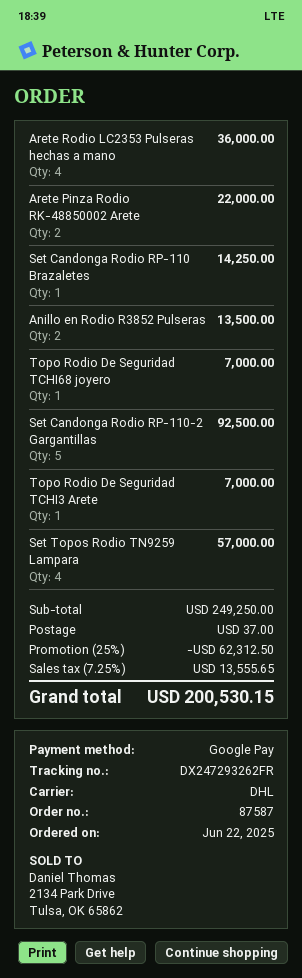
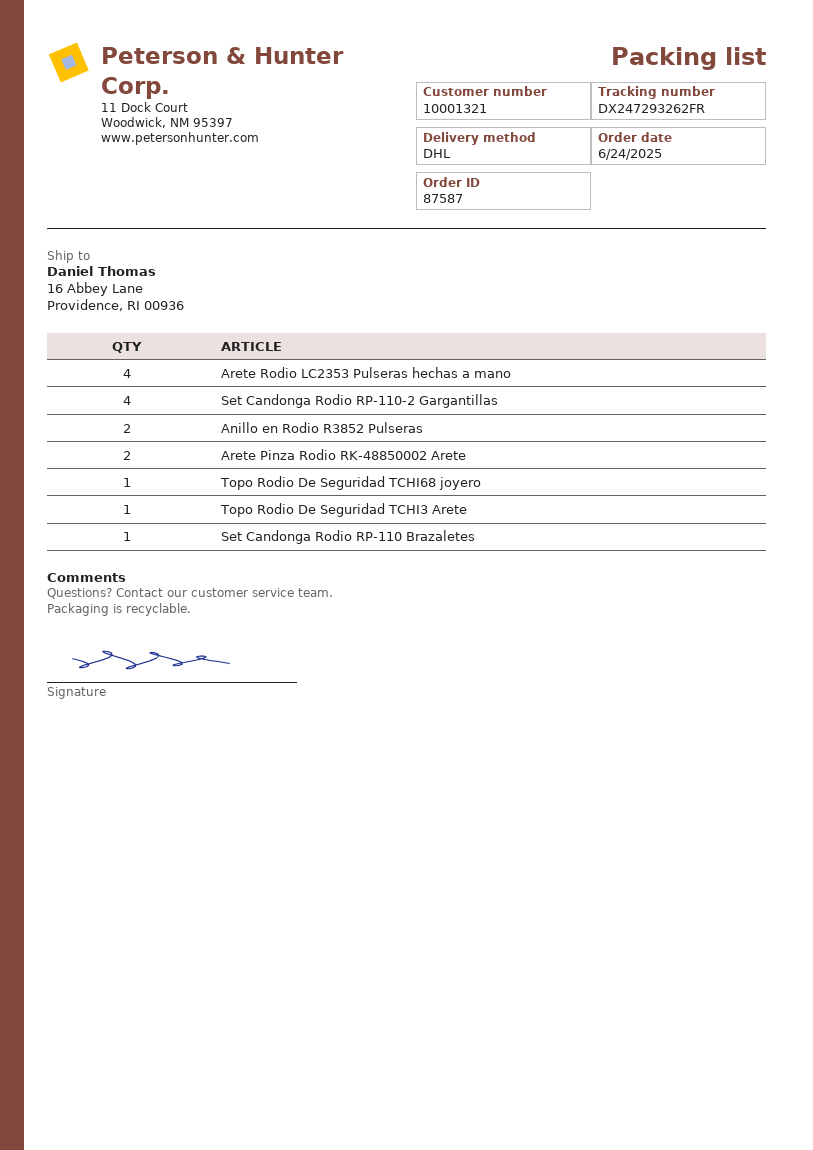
order date: 2025-06-22 -> 2025-06-24
Set Candonga Rodio RP-110-2 Gargantillas: 5 -> 4
Set Topos Rodio TN9259 Lampara: 4 -> none

